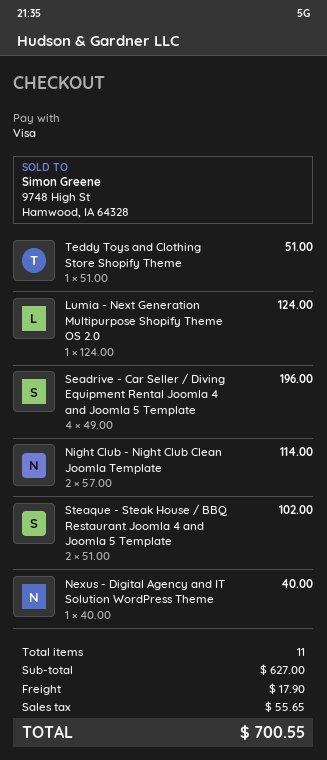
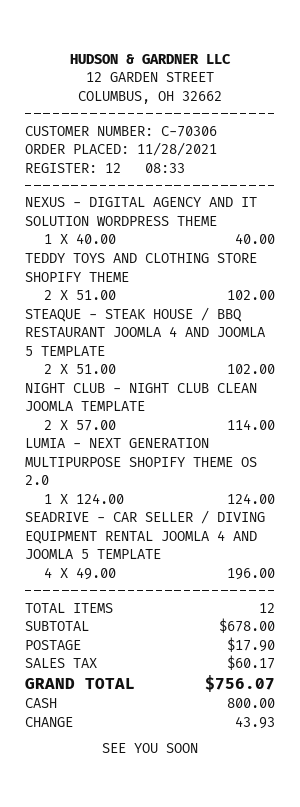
payment method: Visa -> cash
Teddy Toys and Clothing Store Shopify Theme: 1 x 51.00 = 51.00 -> 2 x 51.00 = 102.00
total quantity: 11 -> 12
subtotal: 627.00 -> 678.00
tax: 55.65 -> 60.17
total: 700.55 -> 756.07

